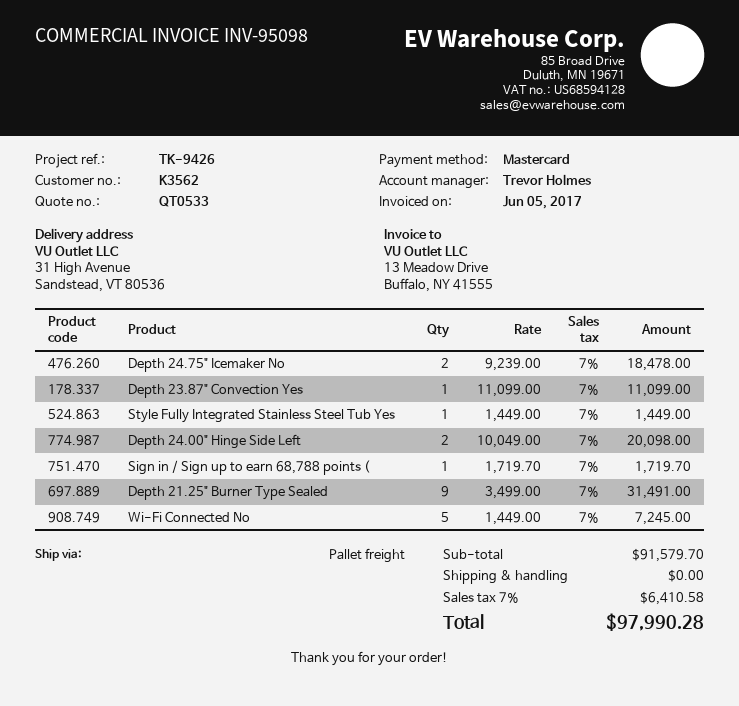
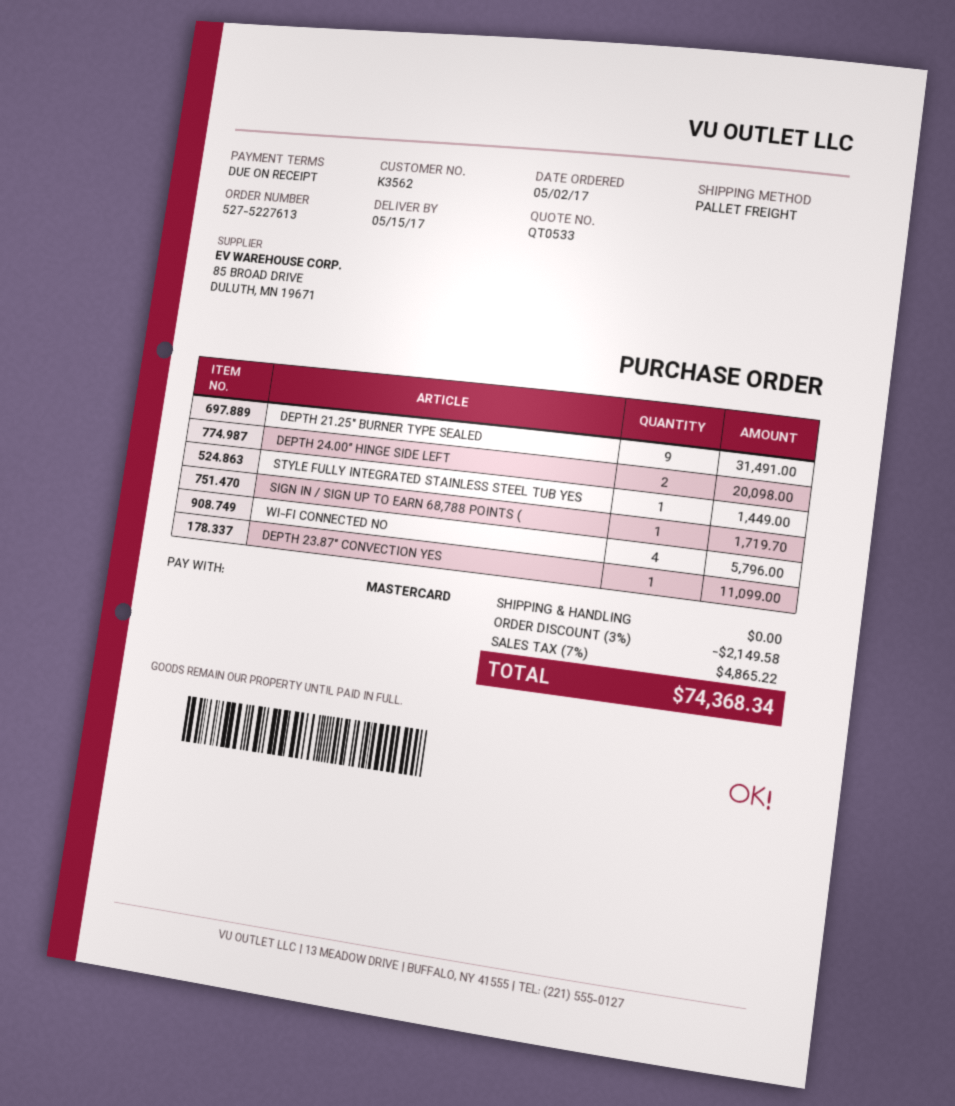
Depth 24.75" Icemaker No: 2 for 18478.00 -> none
Wi-Fi Connected No: 5 for 7245.00 -> 4 for 5796.00
discount: none -> 3% = 2149.58
tax: 7% = 6410.58 -> 7% = 4865.22
total: 97990.28 -> 74368.34

